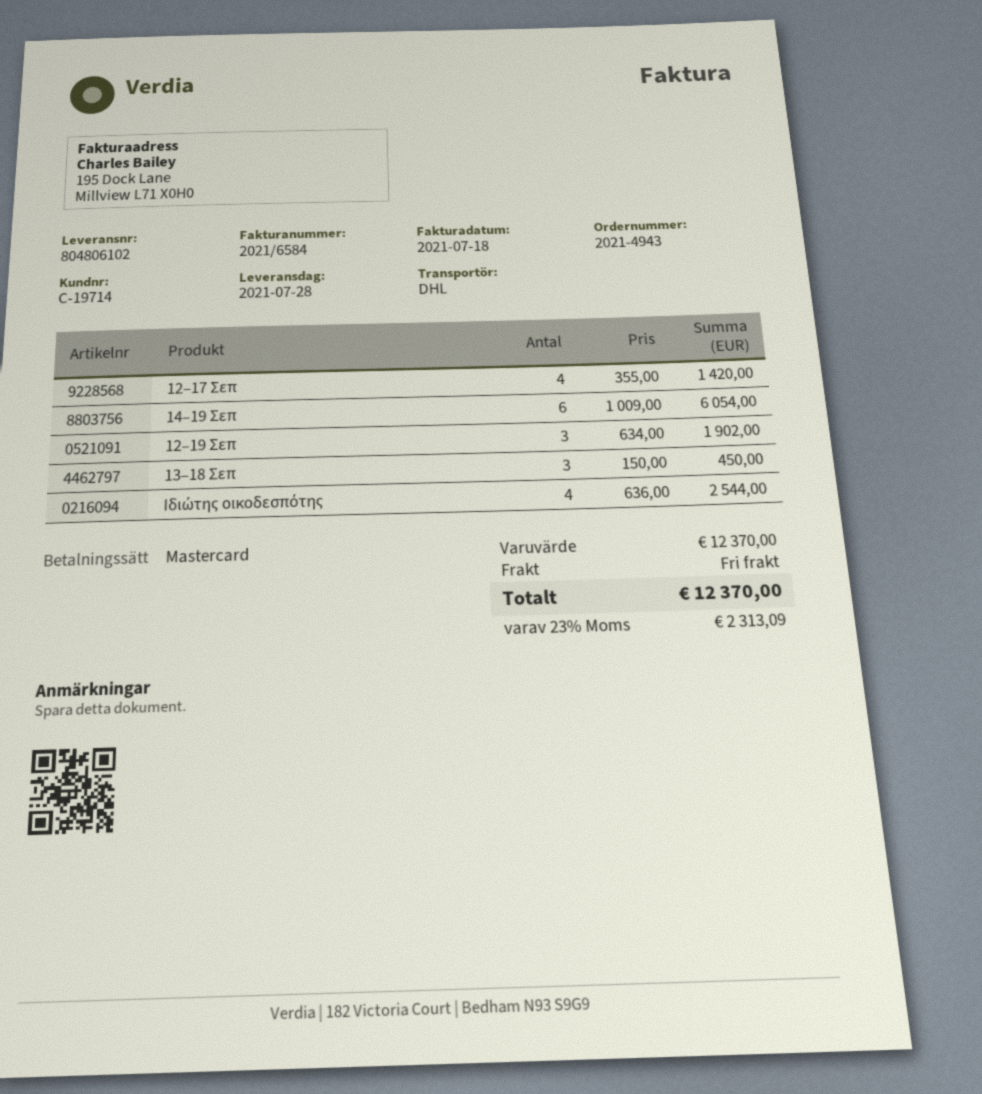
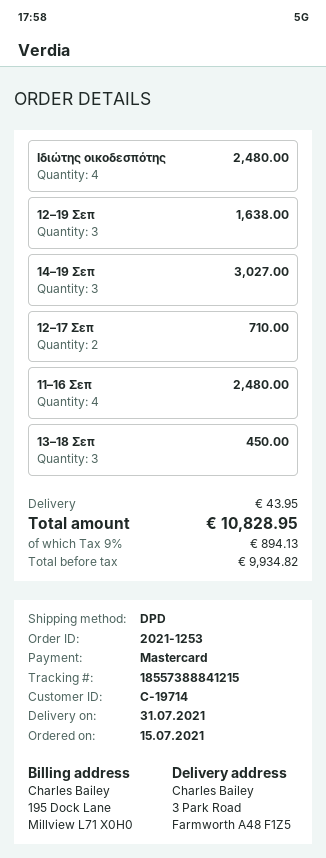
order number: 2021-4943 -> 2021-1253
delivery date: 2021-07-28 -> 2021-07-31
shipping method: DHL -> DPD
12–17 Σεπ: 4 for 1420.00 -> 2 for 710.00
14–19 Σεπ: 6 for 6054.00 -> 3 for 3027.00
12–19 Σεπ: 3 for 1902.00 -> 3 for 1638.00
Ιδιώτης οικοδεσπότης: 4 for 2544.00 -> 4 for 2480.00
11–16 Σεπ: none -> 4 for 2480.00
shipping: 0.00 -> 43.95
tax: 23% = 2313.09 -> 9% = 894.13
total: 12370.00 -> 10828.95

